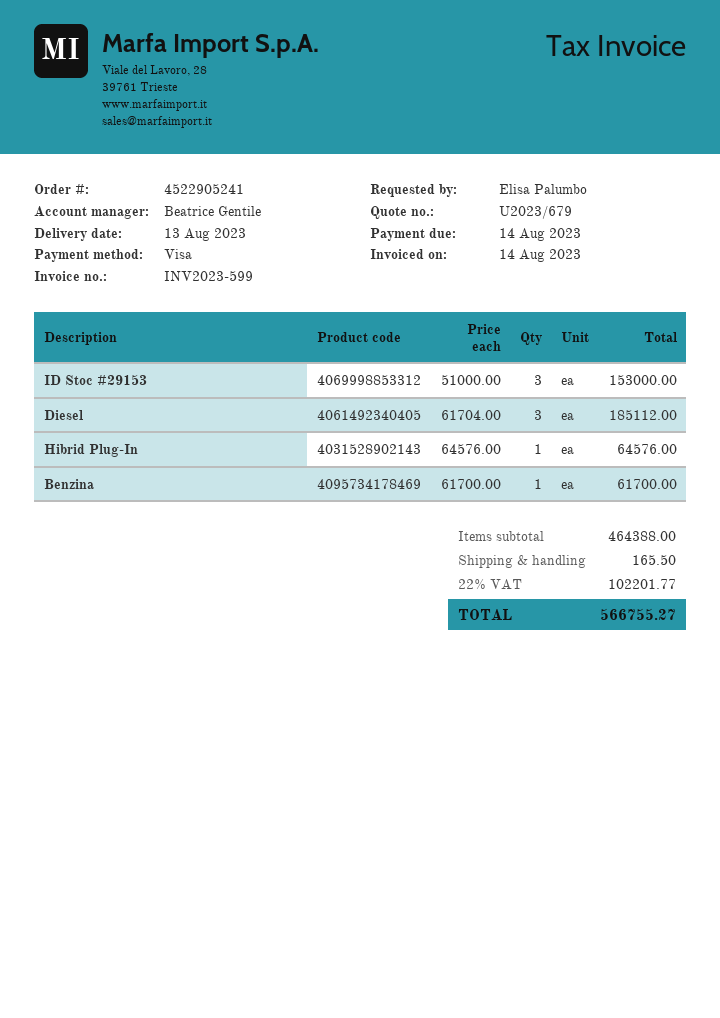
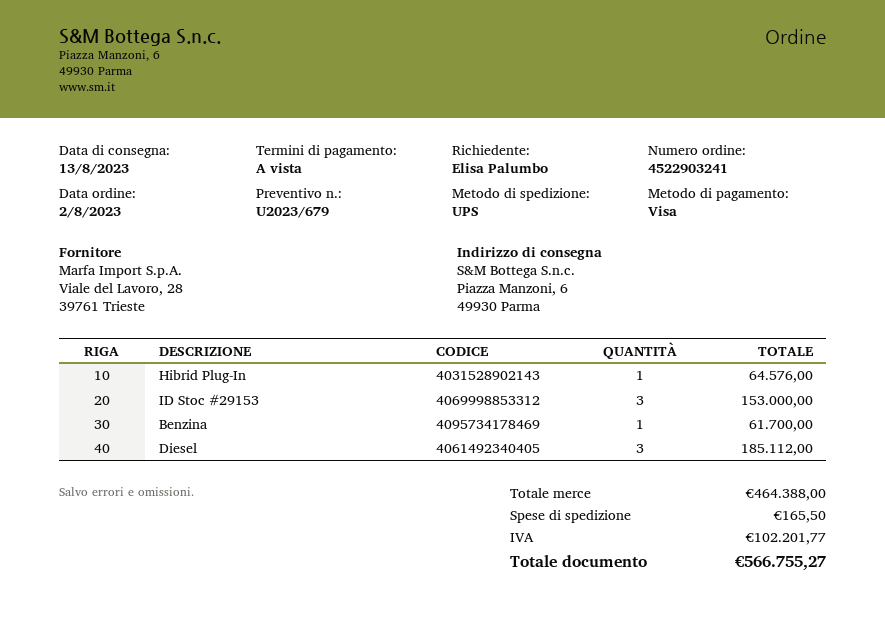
order number: 4522905241 -> 4522903241

